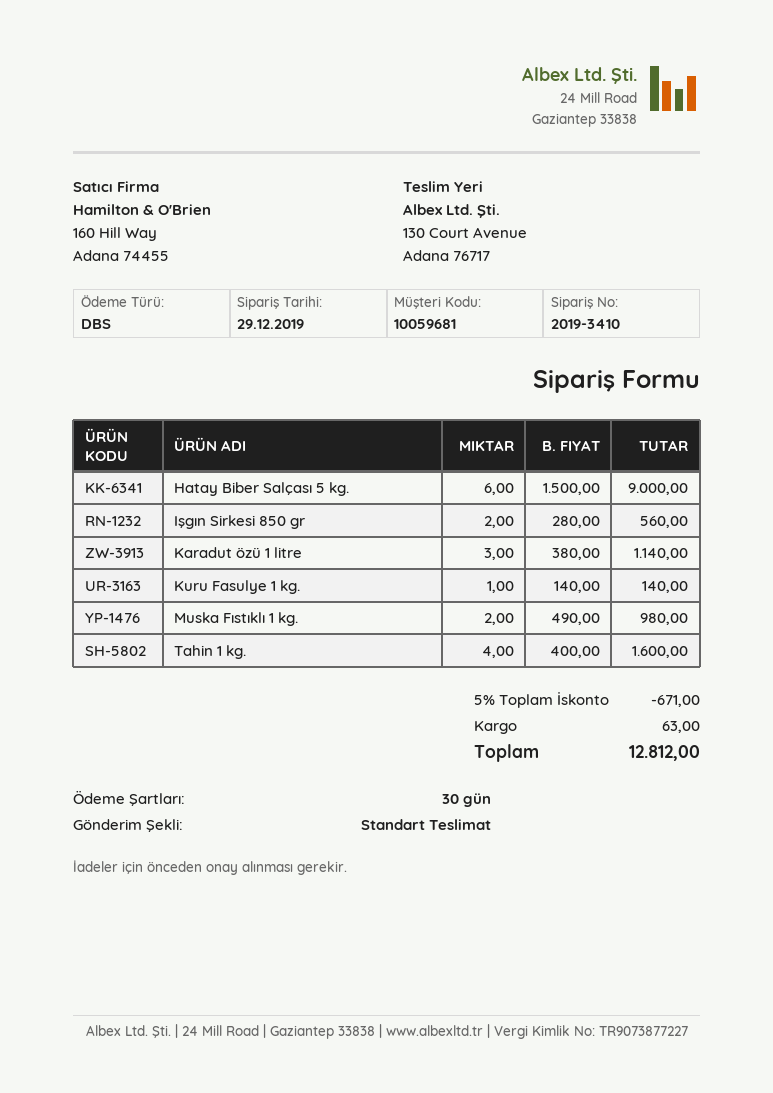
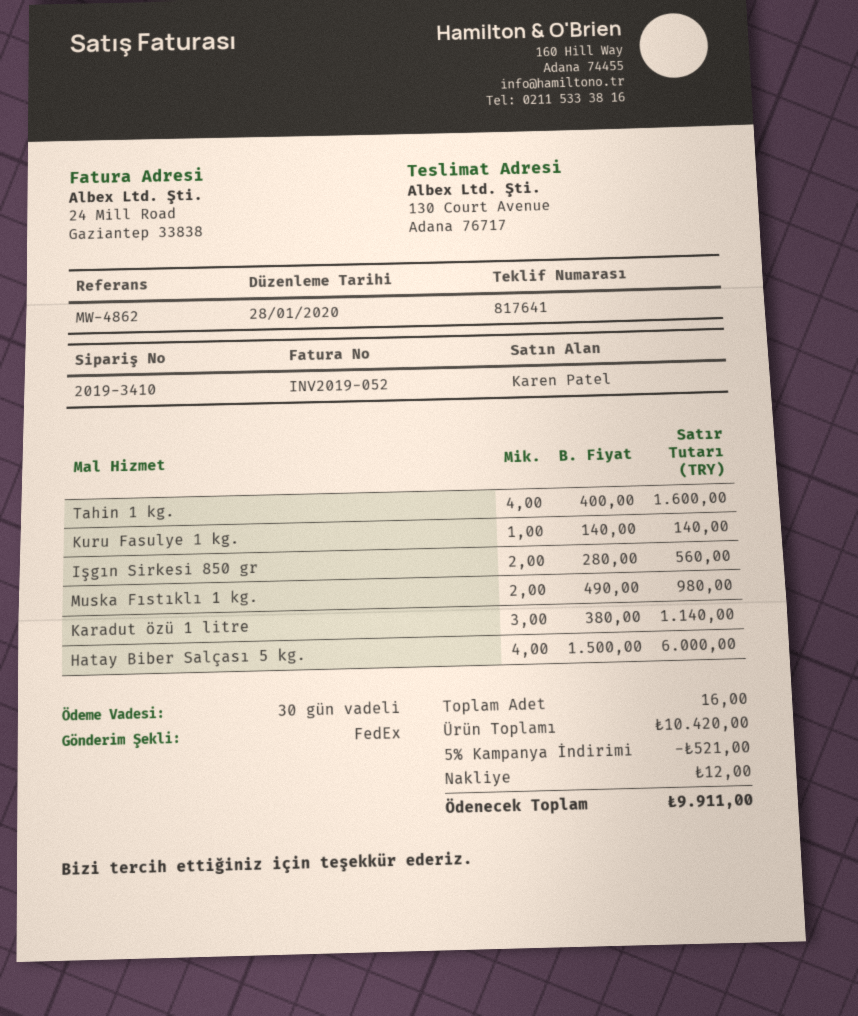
shipping method: standard -> FedEx
Hatay Biber Salçası 5 kg.: 6 x 1500.00 = 9000.00 -> 4 x 1500.00 = 6000.00
discount: 5% = 671.00 -> 5% = 521.00
shipping: 63.00 -> 12.00
total: 12812.00 -> 9911.00

